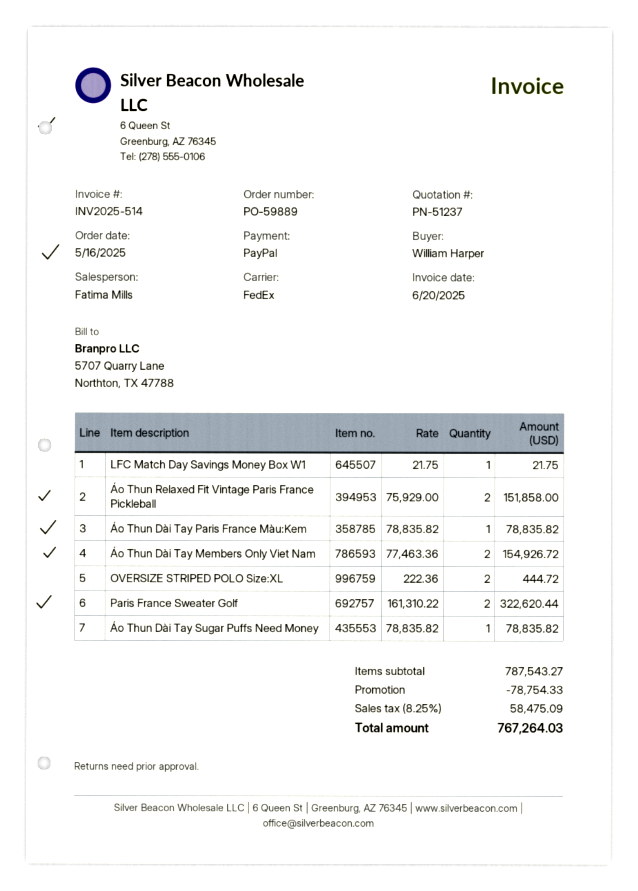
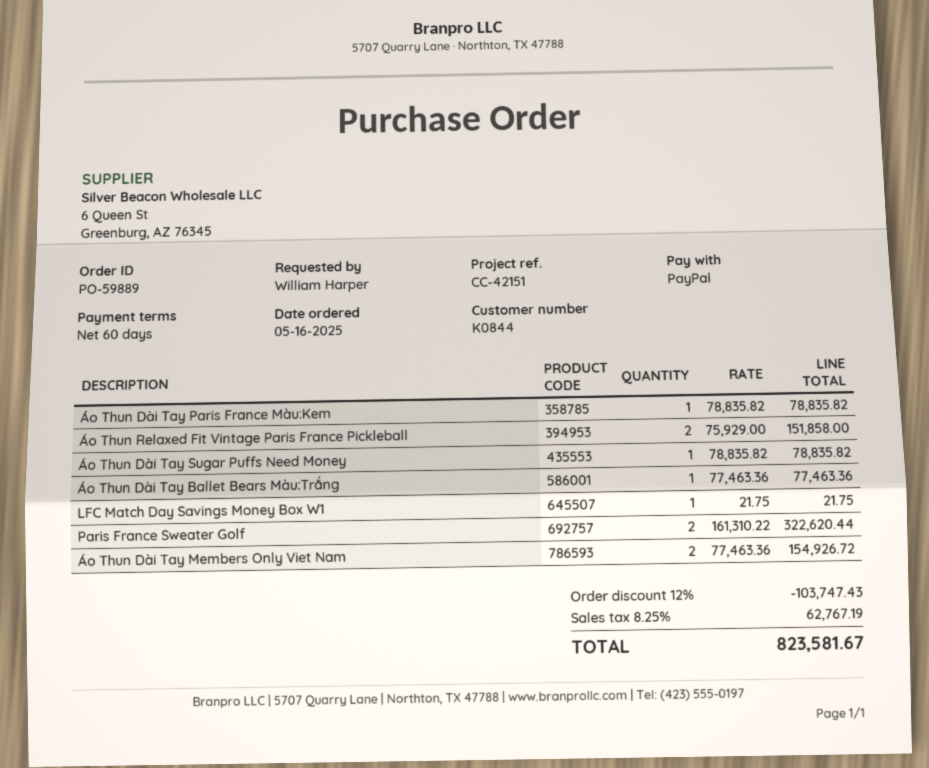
OVERSIZE STRIPED POLO Size:XL: 2 x 222.36 = 444.72 -> none
Áo Thun Dài Tay Ballet Bears Màu:Trắng: none -> 1 x 77463.36 = 77463.36
discount: 78754.33 -> 103747.43
tax: 8.25% = 58475.09 -> 8.25% = 62767.19
total: 767264.03 -> 823581.67

